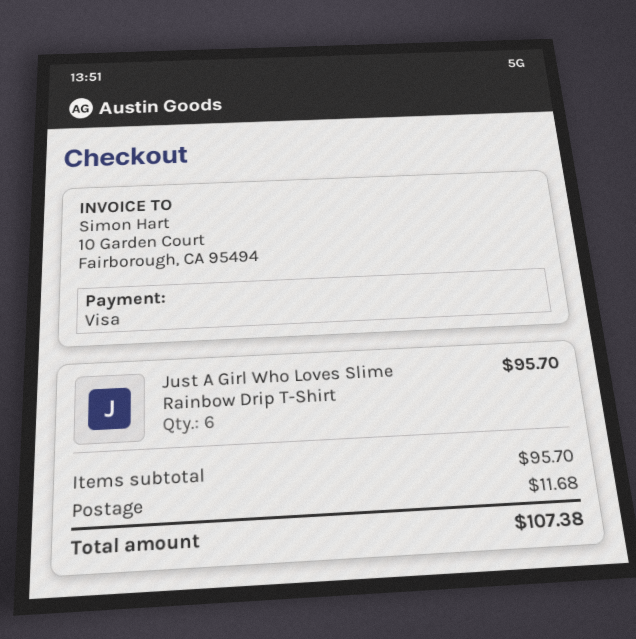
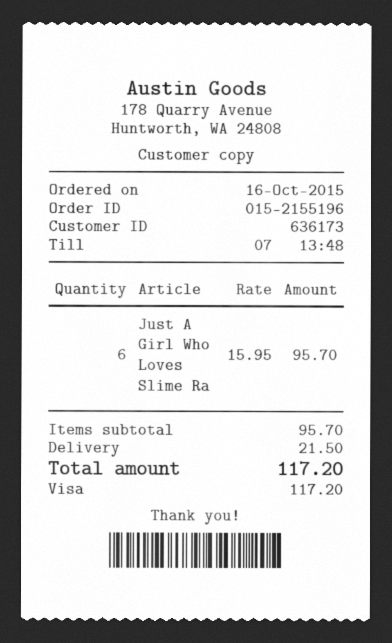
shipping: 11.68 -> 21.50
total: 107.38 -> 117.20

